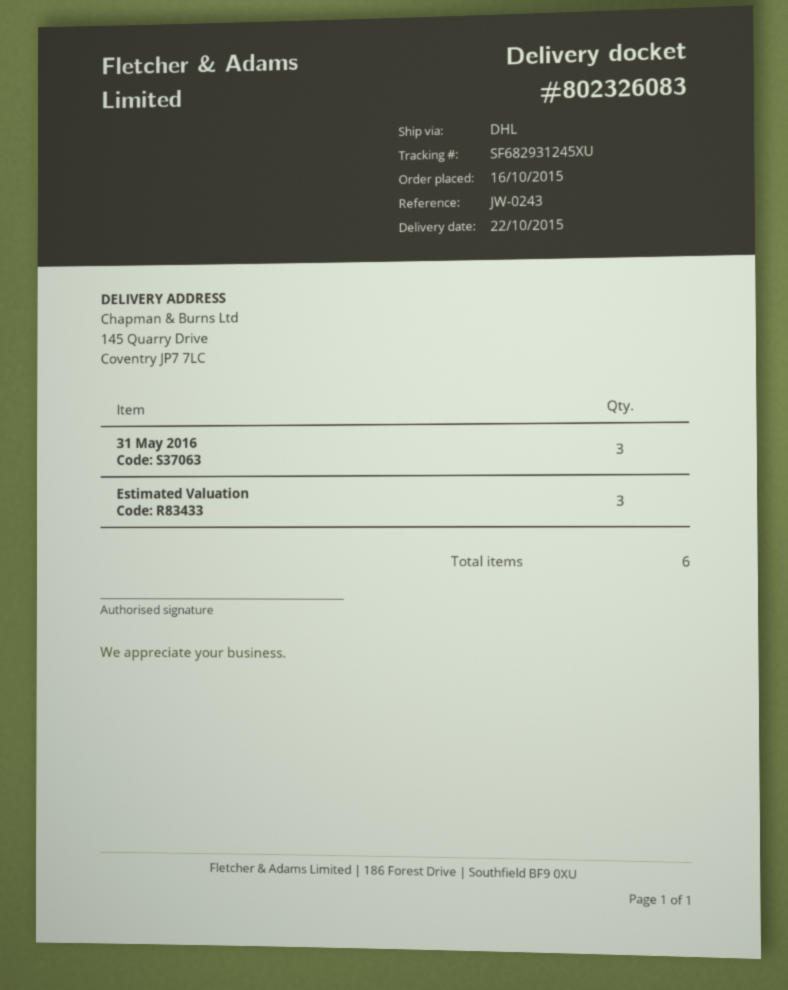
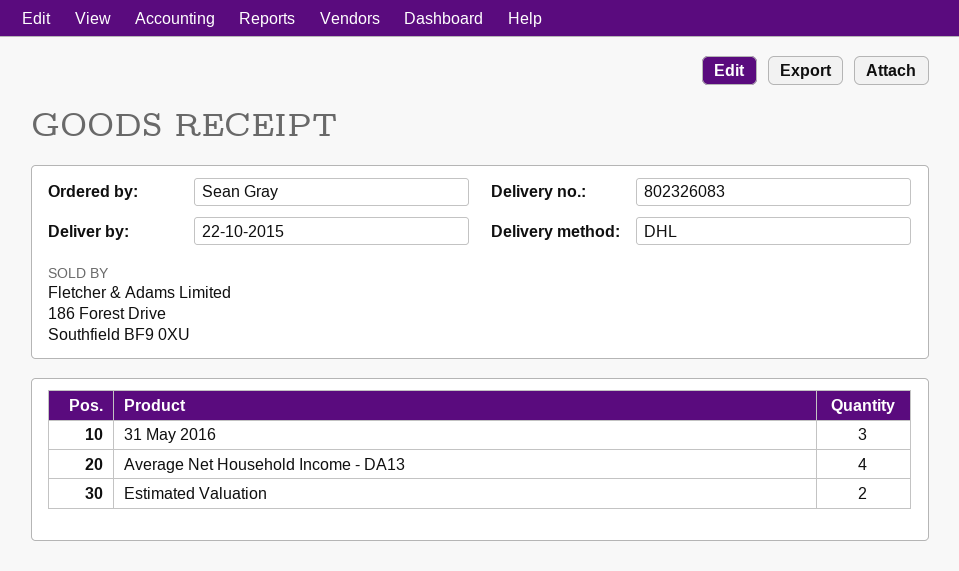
Estimated Valuation: 3 -> 2
Average Net Household Income - DA13: none -> 4

